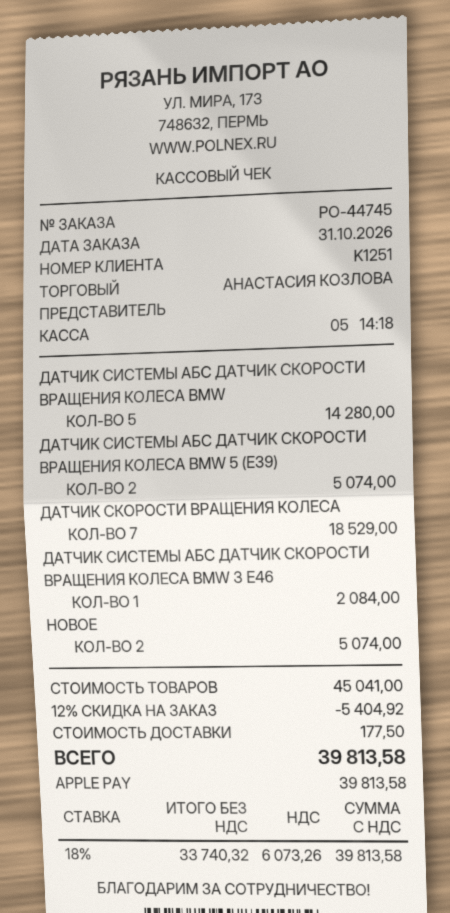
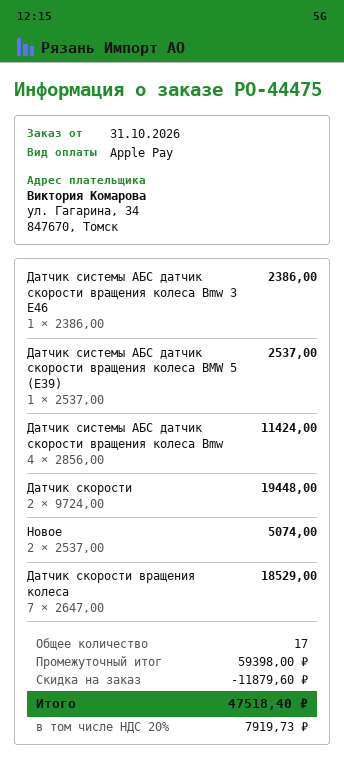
order number: PO-44745 -> PO-44475
ДАТЧИК СИСТЕМЫ АБС ДАТЧИК СКОРОСТИ ВРАЩЕНИЯ КОЛЕСА BMW: 5 for 14280.00 -> 4 for 11424.00
ДАТЧИК СИСТЕМЫ АБС ДАТЧИК СКОРОСТИ ВРАЩЕНИЯ КОЛЕСА BMW 5 (E39): 2 for 5074.00 -> 1 for 2537.00
ДАТЧИК СИСТЕМЫ АБС ДАТЧИК СКОРОСТИ ВРАЩЕНИЯ КОЛЕСА BMW 3 E46: 1 for 2084.00 -> 1 for 2386.00
Датчик скорости: none -> 2 for 19448.00
subtotal: 45041.00 -> 59398.00
discount: 5404.92 -> 11879.60
shipping: 177.50 -> none
tax: 18% = 6073.26 -> 20% = 7919.73
total: 39813.58 -> 47518.40

